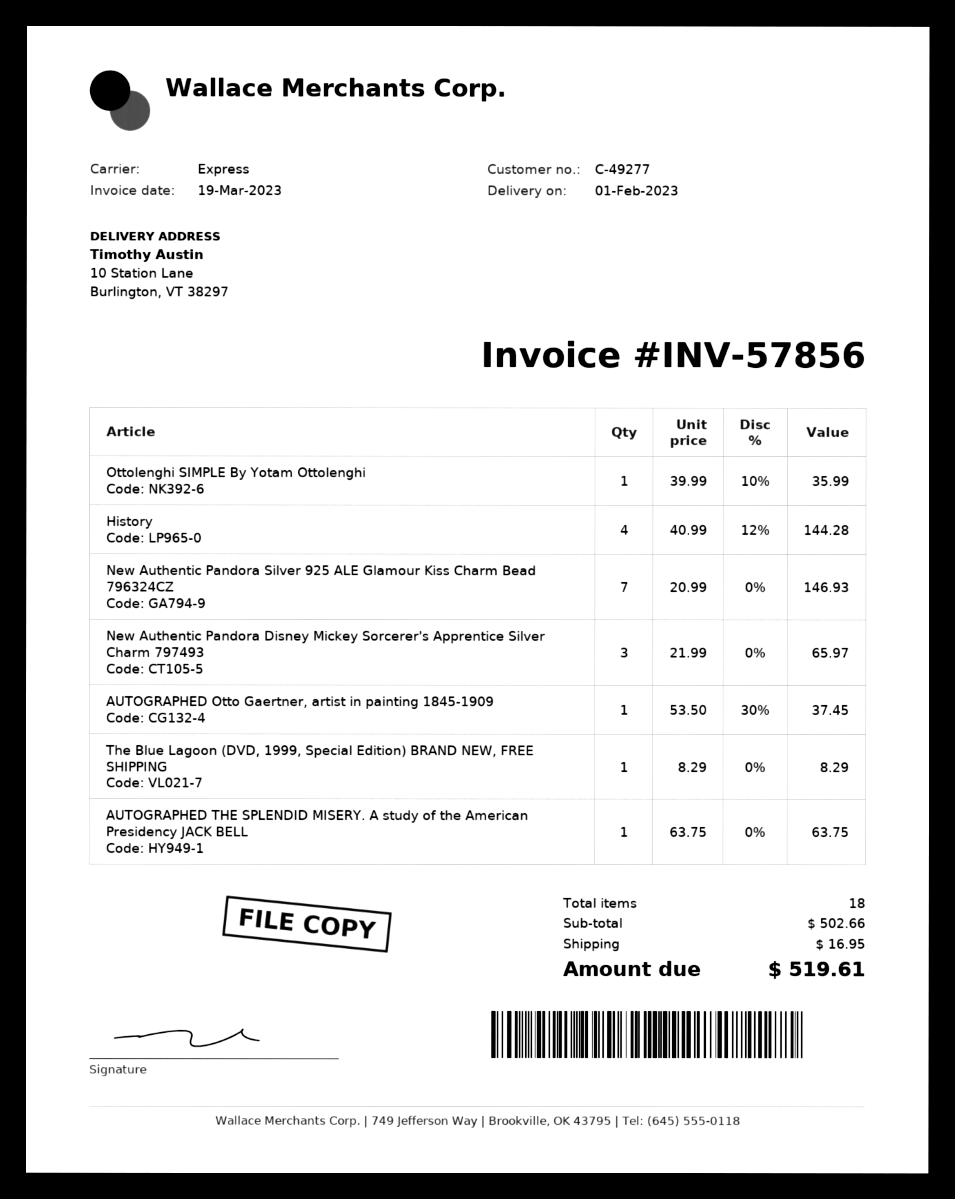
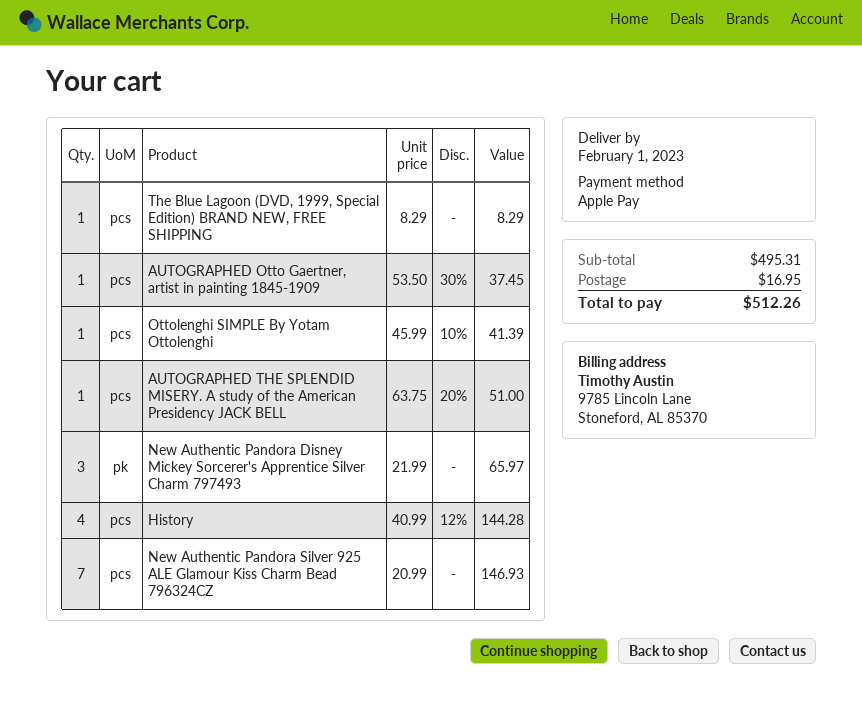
Ottolenghi SIMPLE By Yotam Ottolenghi: 1 x 39.99 - 10% = 35.99 -> 1 x 45.99 - 10% = 41.39
AUTOGRAPHED THE SPLENDID MISERY. A study of the American Presidency JACK BELL: 1 x 63.75 = 63.75 -> 1 x 63.75 - 20% = 51.00
subtotal: 502.66 -> 495.31
total: 519.61 -> 512.26

